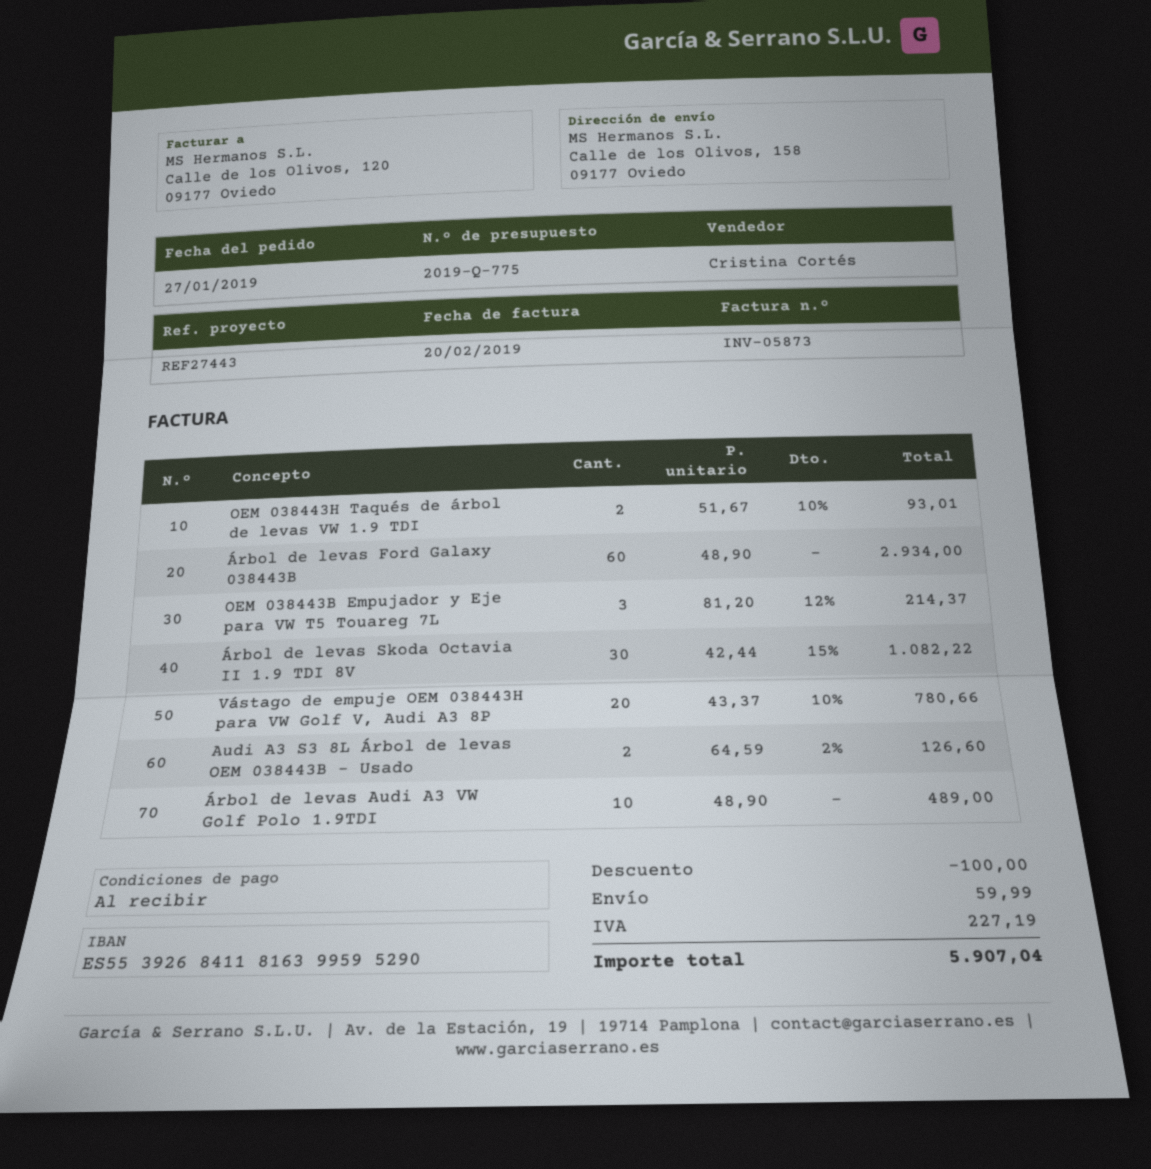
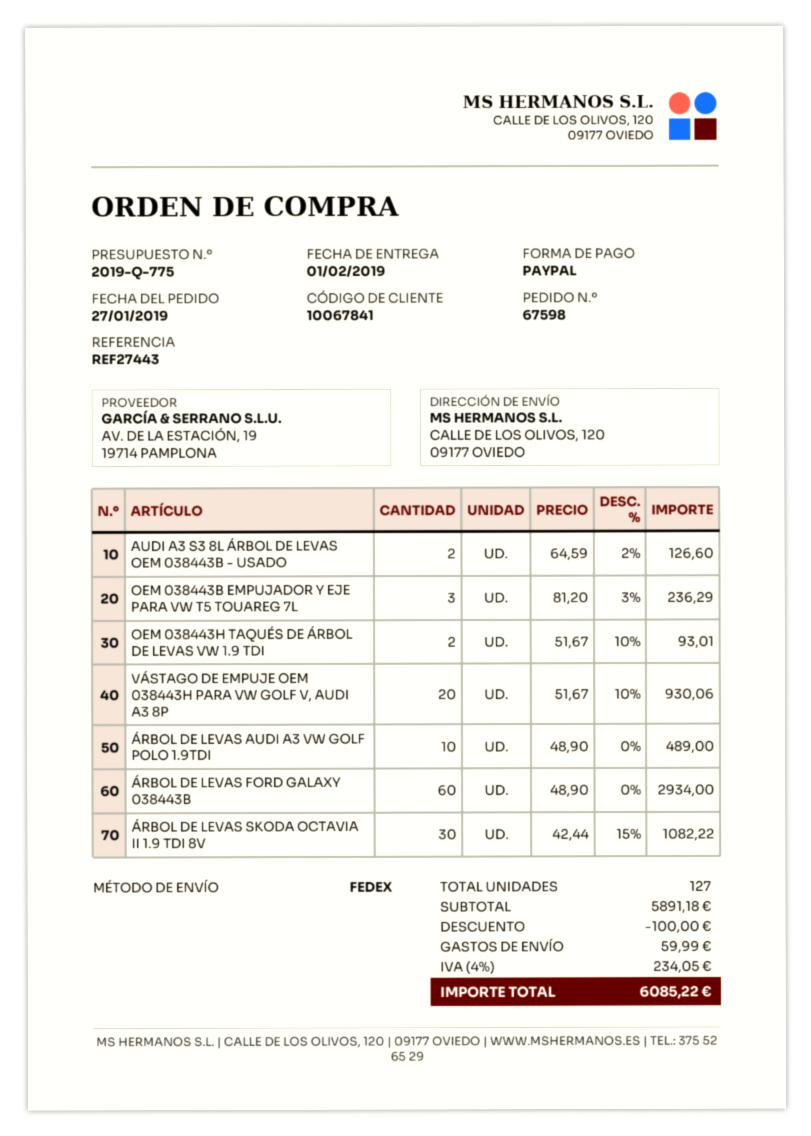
ship to: Calle de los Olivos, 158, 09177 Oviedo -> CALLE DE LOS OLIVOS, 120, 09177 OVIEDO
OEM 038443B Empujador y Eje para VW T5 Touareg 7L: 3 x 81.20 - 12% = 214.37 -> 3 x 81.20 - 3% = 236.29
Vástago de empuje OEM 038443H para VW Golf V, Audi A3 8P: 20 x 43.37 - 10% = 780.66 -> 20 x 51.67 - 10% = 930.06
tax: 227.19 -> 234.05
total: 5907.04 -> 6085.22

